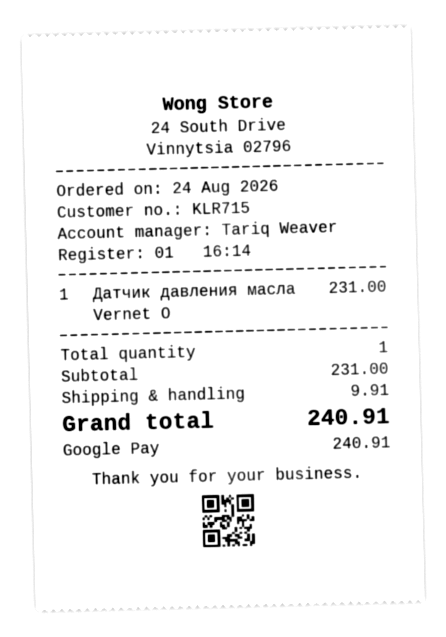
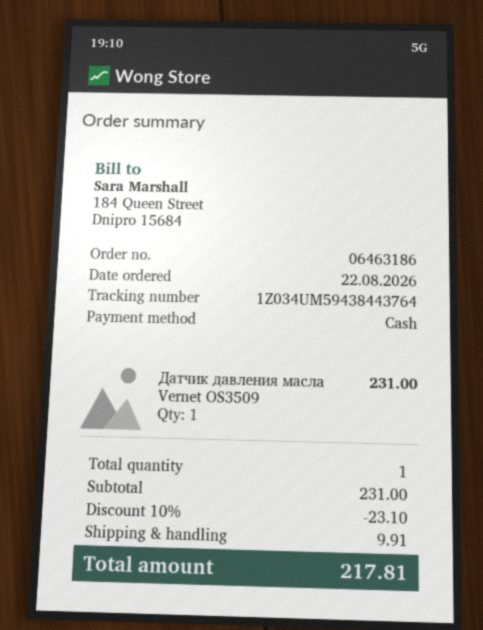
order date: 2026-08-24 -> 2026-08-22
payment method: Google Pay -> cash
discount: none -> 10% = 23.10
total: 240.91 -> 217.81

